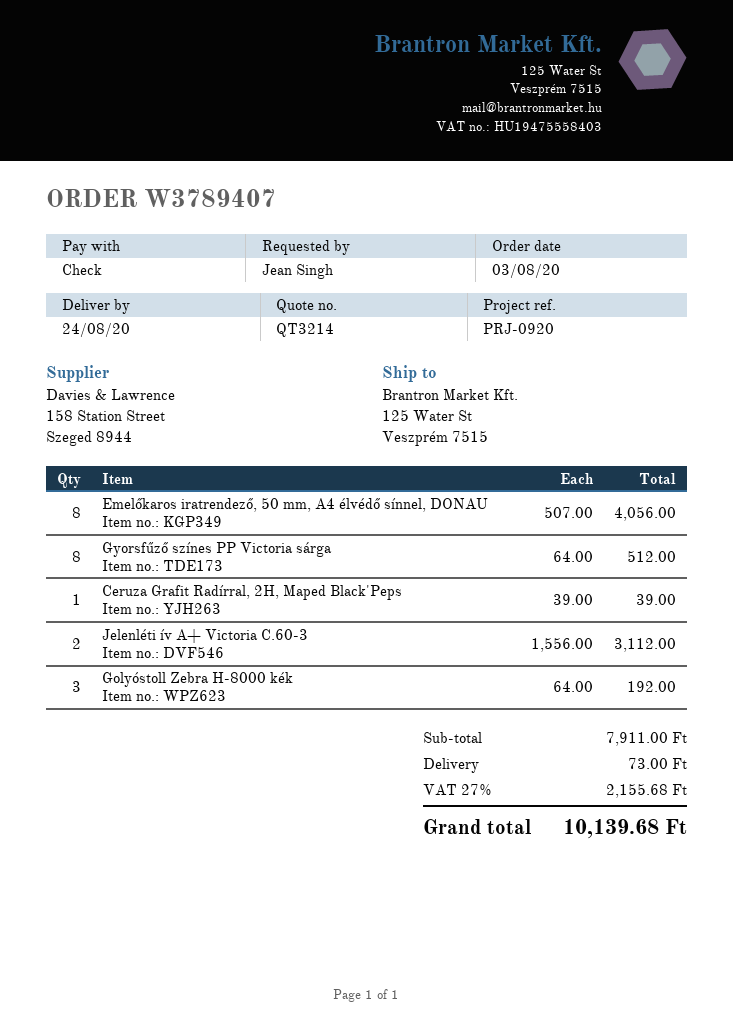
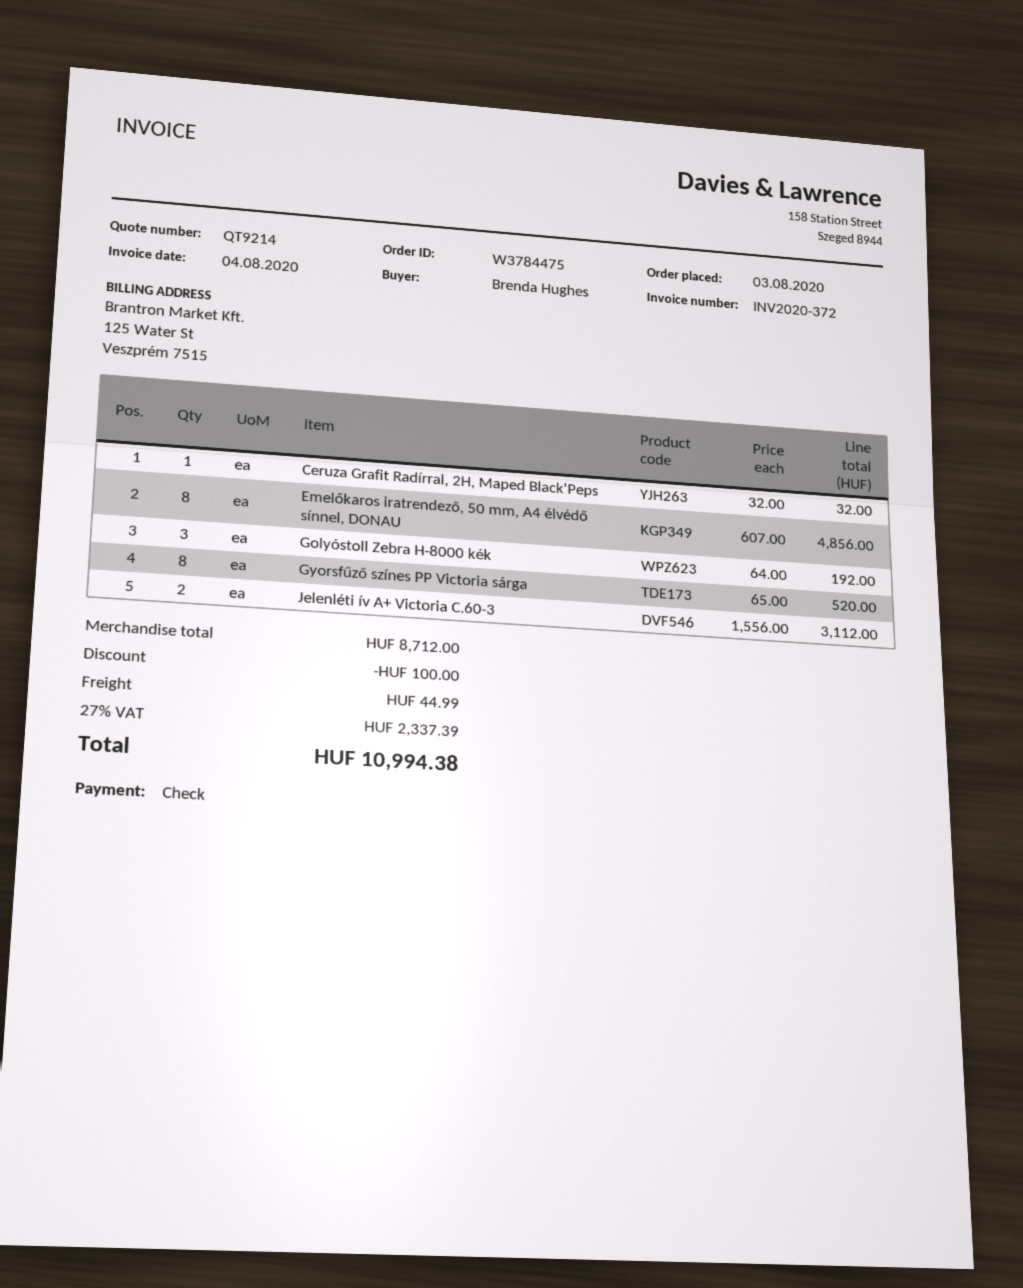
quote number: QT3214 -> QT9214
order number: W3789407 -> W3784475
ordered by: Jean Singh -> Brenda Hughes
Emelőkaros iratrendező, 50 mm, A4 élvédő sínnel, DONAU: 8 x 507.00 = 4056.00 -> 8 x 607.00 = 4856.00
Gyorsfűző színes PP Victoria sárga: 8 x 64.00 = 512.00 -> 8 x 65.00 = 520.00
Ceruza Grafit Radírral, 2H, Maped Black'Peps: 1 x 39.00 = 39.00 -> 1 x 32.00 = 32.00
subtotal: 7911.00 -> 8712.00
discount: none -> 100.00
shipping: 73.00 -> 44.99
tax: 27% = 2155.68 -> 27% = 2337.39
total: 10139.68 -> 10994.38

